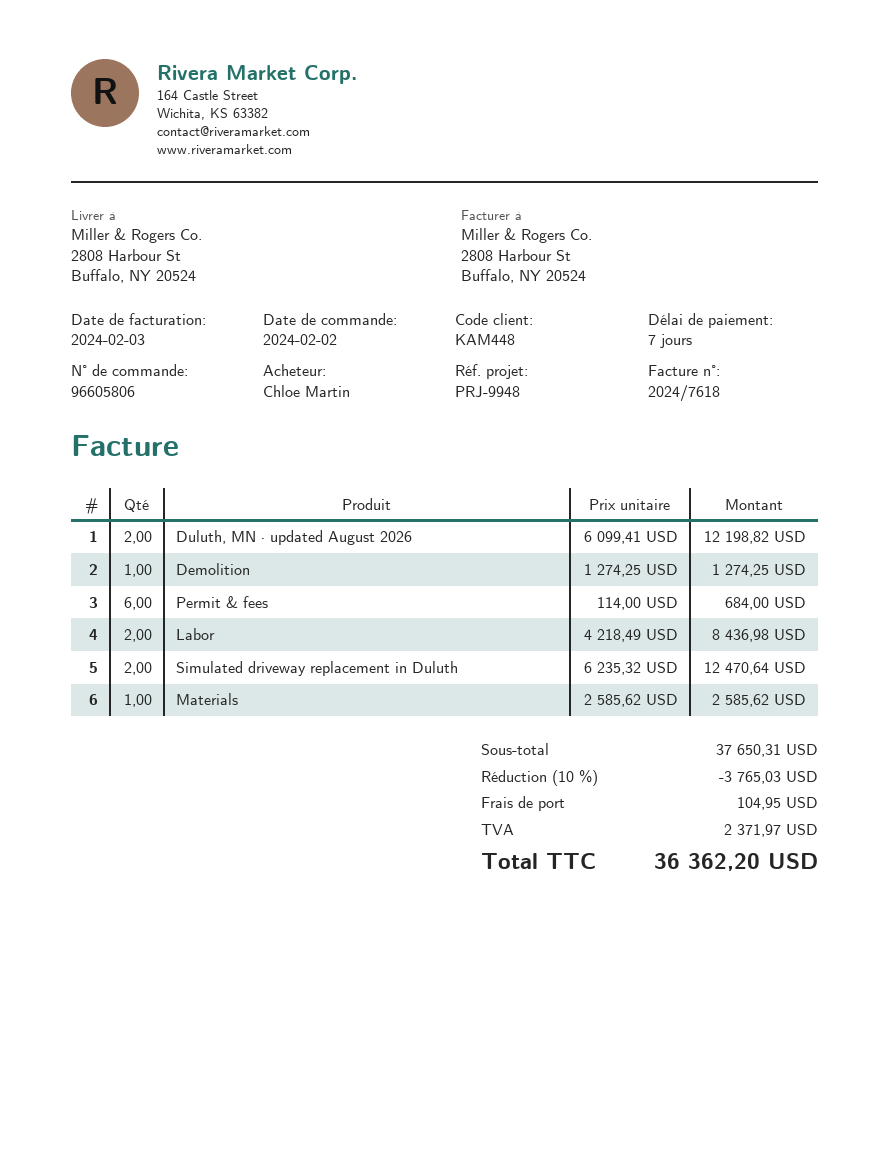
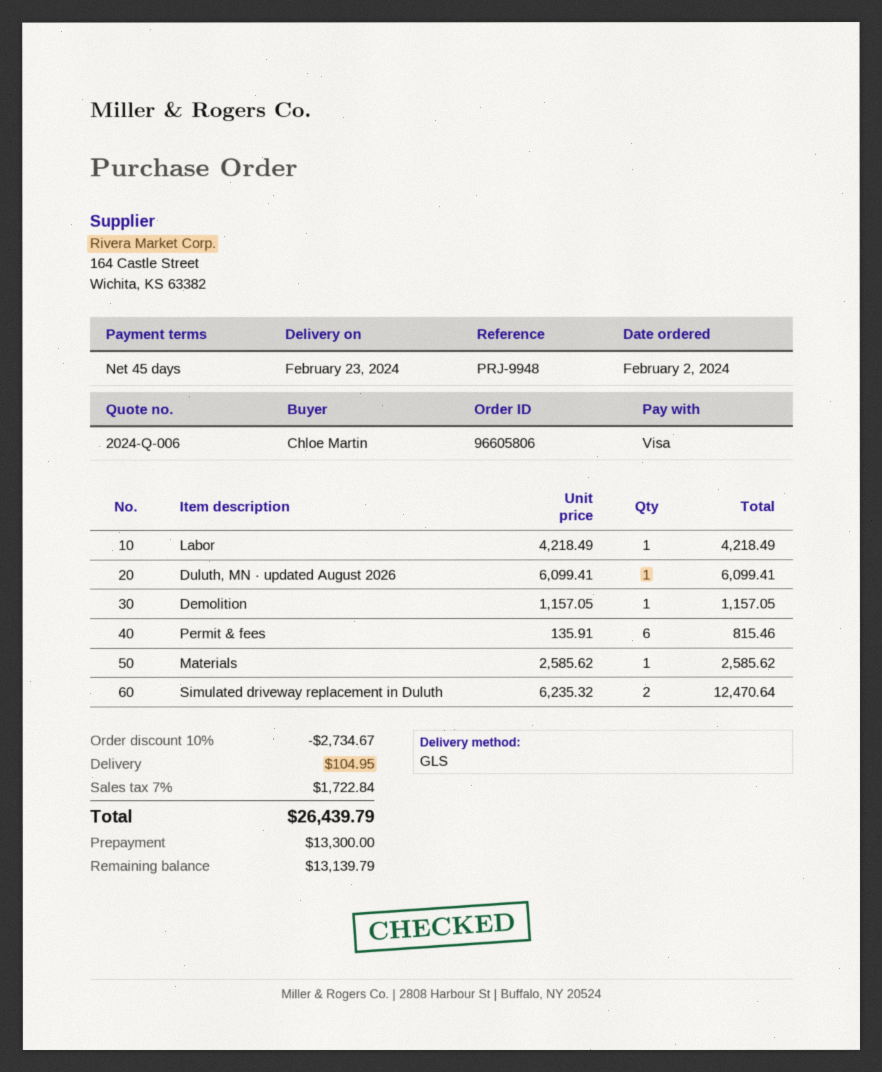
payment terms: 7 days -> 45 days
Duluth, MN · updated August 2026: 2 x 6099.41 = 12198.82 -> 1 x 6099.41 = 6099.41
Demolition: 1 x 1274.25 = 1274.25 -> 1 x 1157.05 = 1157.05
Permit & fees: 6 x 114.00 = 684.00 -> 6 x 135.91 = 815.46
Labor: 2 x 4218.49 = 8436.98 -> 1 x 4218.49 = 4218.49
discount: 10% = 3765.03 -> 10% = 2734.67
tax: 2371.97 -> 1722.84
total: 36362.20 -> 26439.79

